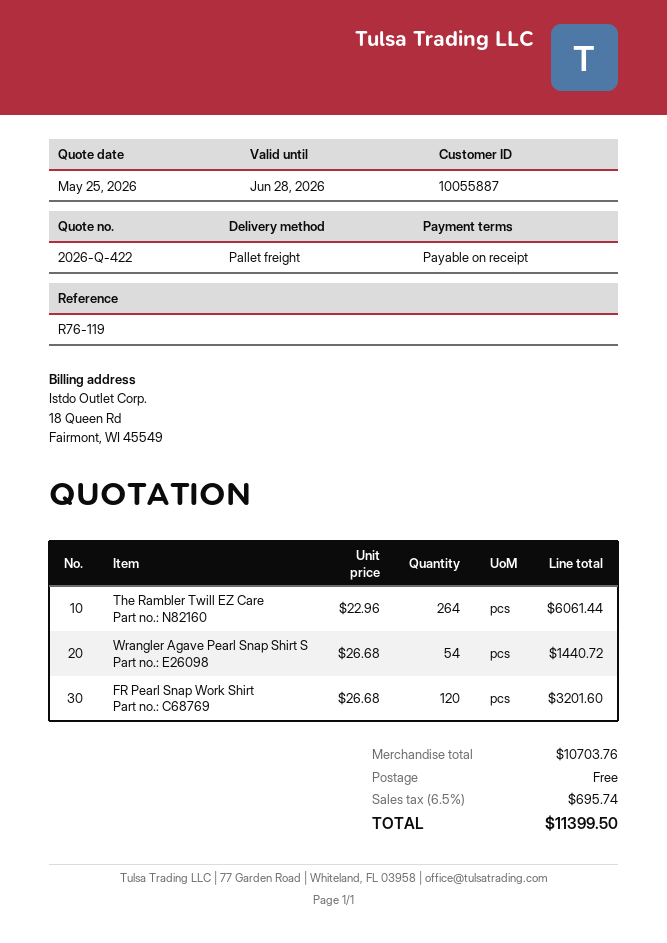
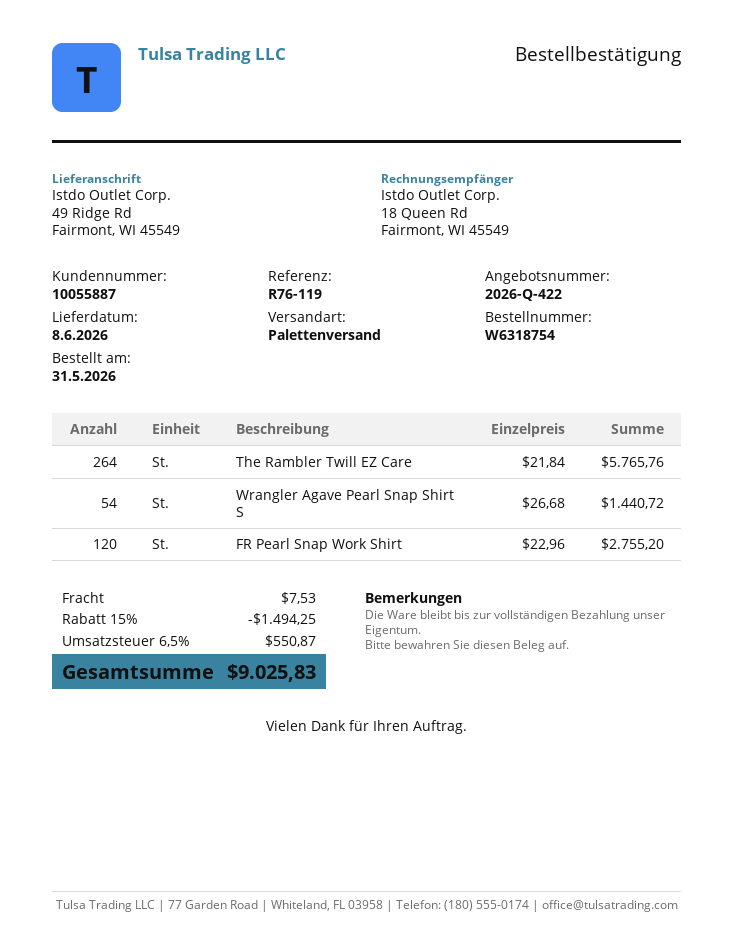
The Rambler Twill EZ Care: 264 x 22.96 = 6061.44 -> 264 x 21.84 = 5765.76
FR Pearl Snap Work Shirt: 120 x 26.68 = 3201.60 -> 120 x 22.96 = 2755.20
discount: none -> 15% = 1494.25
shipping: 0.00 -> 7.53
tax: 6.5% = 695.74 -> 6.5% = 550.87
total: 11399.50 -> 9025.83

